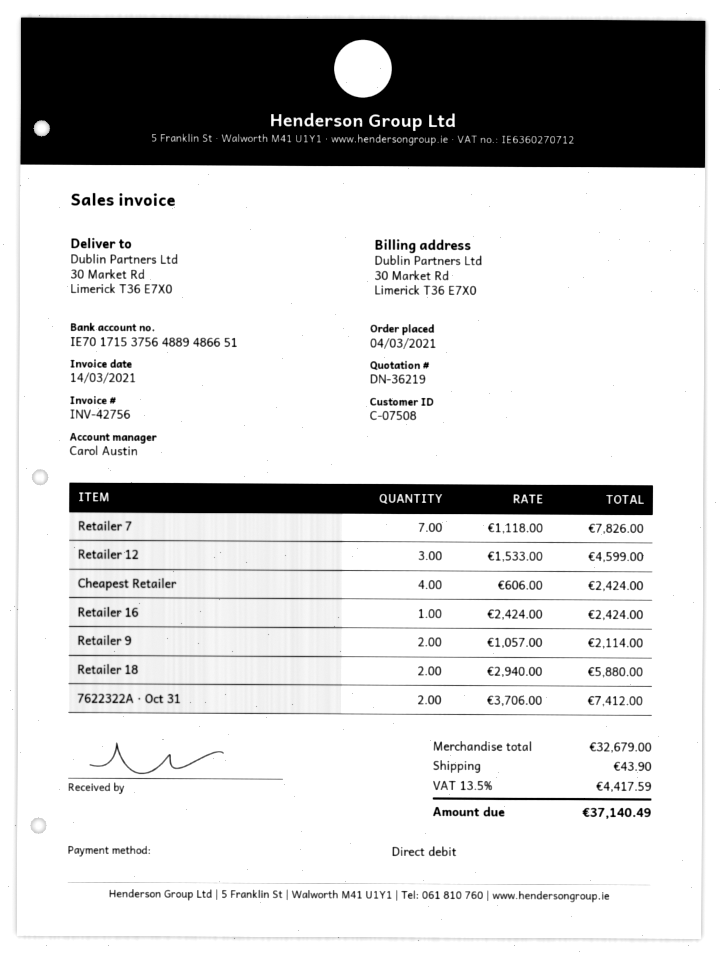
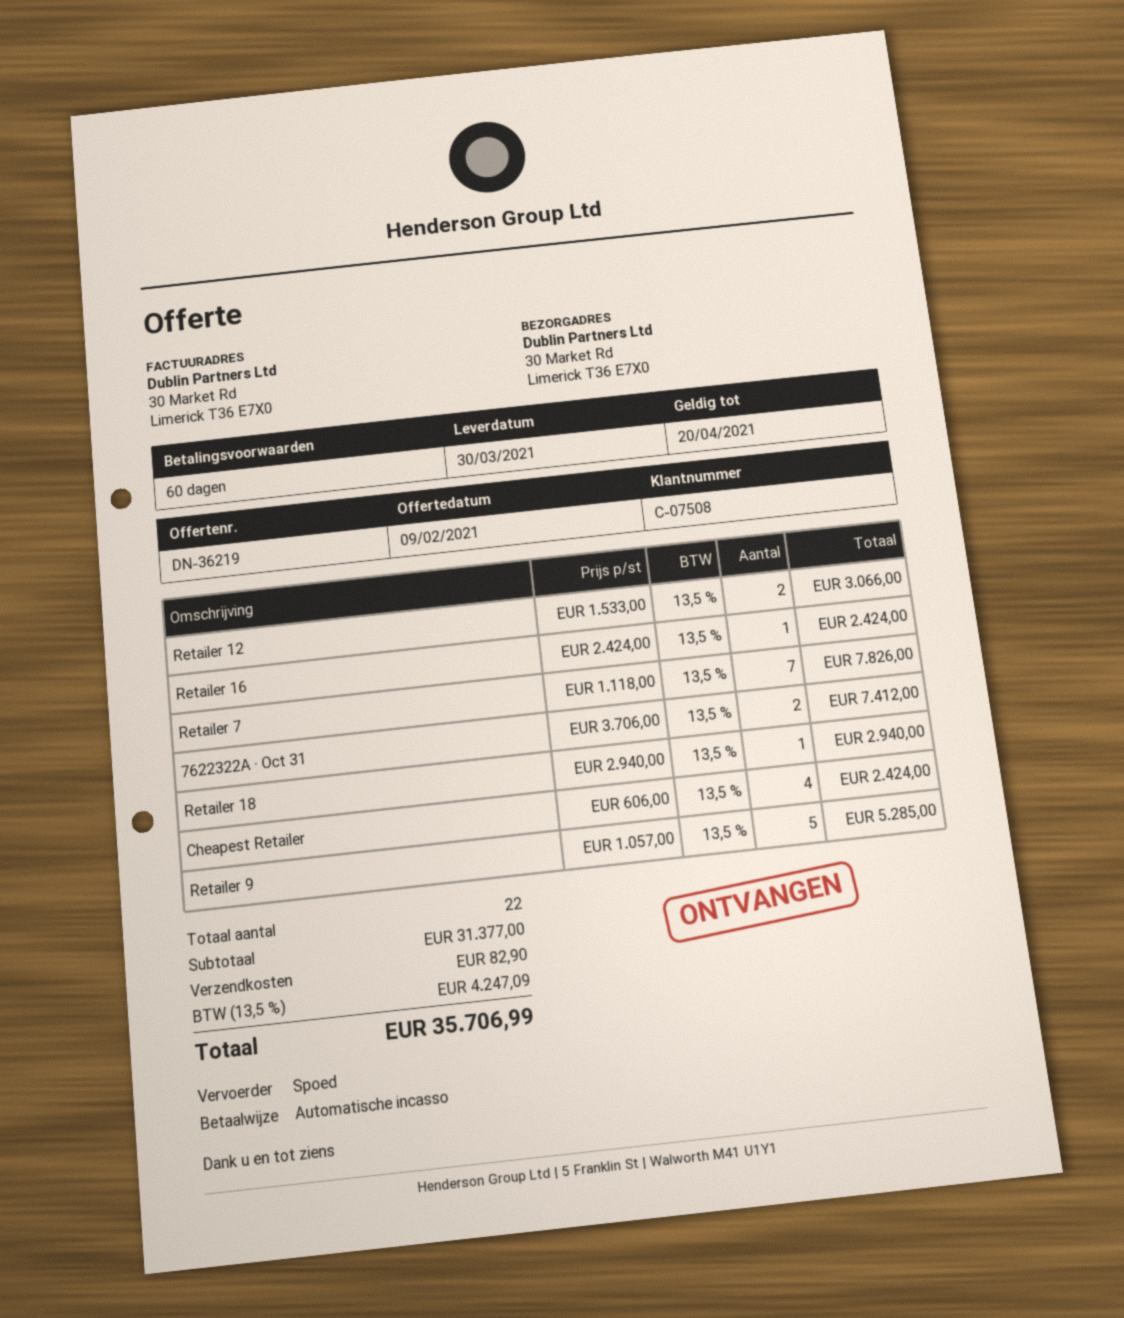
Retailer 12: 3 x 1533.00 = 4599.00 -> 2 x 1533.00 = 3066.00
Retailer 9: 2 x 1057.00 = 2114.00 -> 5 x 1057.00 = 5285.00
Retailer 18: 2 x 2940.00 = 5880.00 -> 1 x 2940.00 = 2940.00
subtotal: 32679.00 -> 31377.00
shipping: 43.90 -> 82.90
tax: 13.5% = 4417.59 -> 13.5% = 4247.09
total: 37140.49 -> 35706.99

